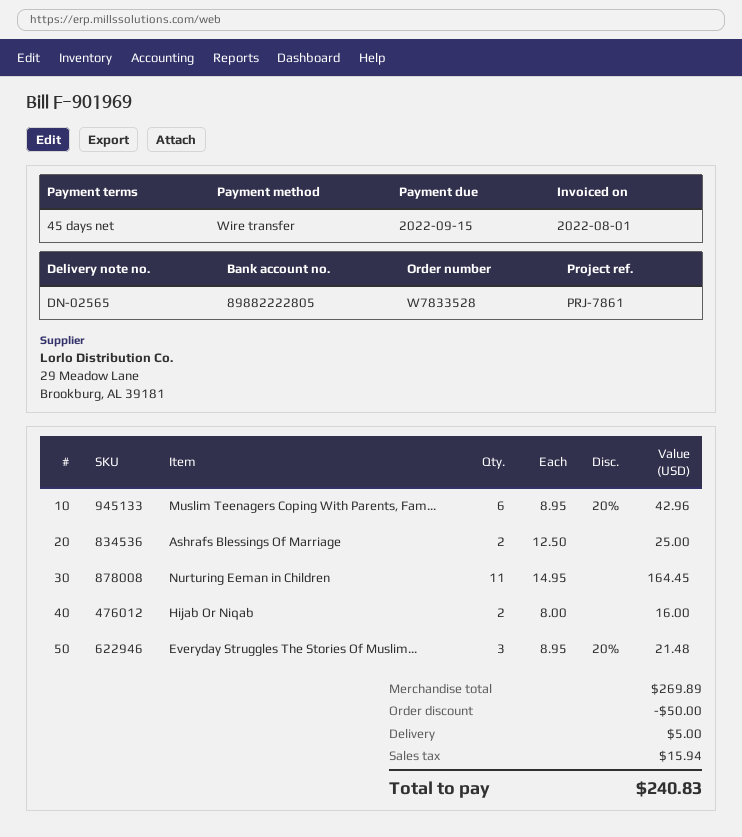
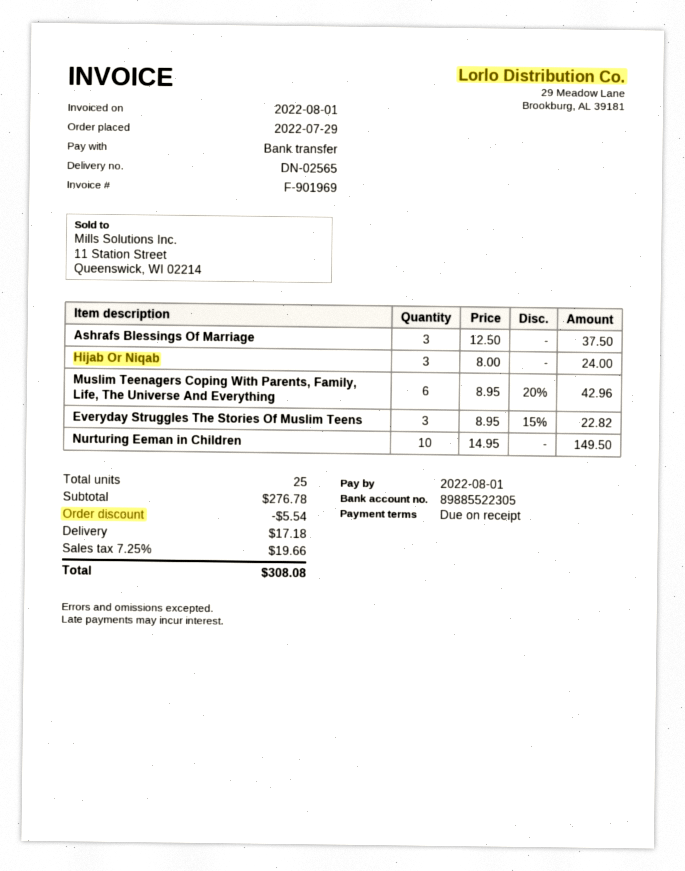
payment terms: 45 days -> on receipt
due date: 2022-09-15 -> 2022-08-01
bank account: 89882222805 -> 89885522305
Ashrafs Blessings Of Marriage: 2 x 12.50 = 25.00 -> 3 x 12.50 = 37.50
Nurturing Eeman in Children: 11 x 14.95 = 164.45 -> 10 x 14.95 = 149.50
Hijab Or Niqab: 2 x 8.00 = 16.00 -> 3 x 8.00 = 24.00
Everyday Struggles The Stories Of Muslim...: 3 x 8.95 - 20% = 21.48 -> 3 x 8.95 - 15% = 22.82
subtotal: 269.89 -> 276.78
discount: 50.00 -> 5.54
shipping: 5.00 -> 17.18
tax: 15.94 -> 19.66
total: 240.83 -> 308.08

